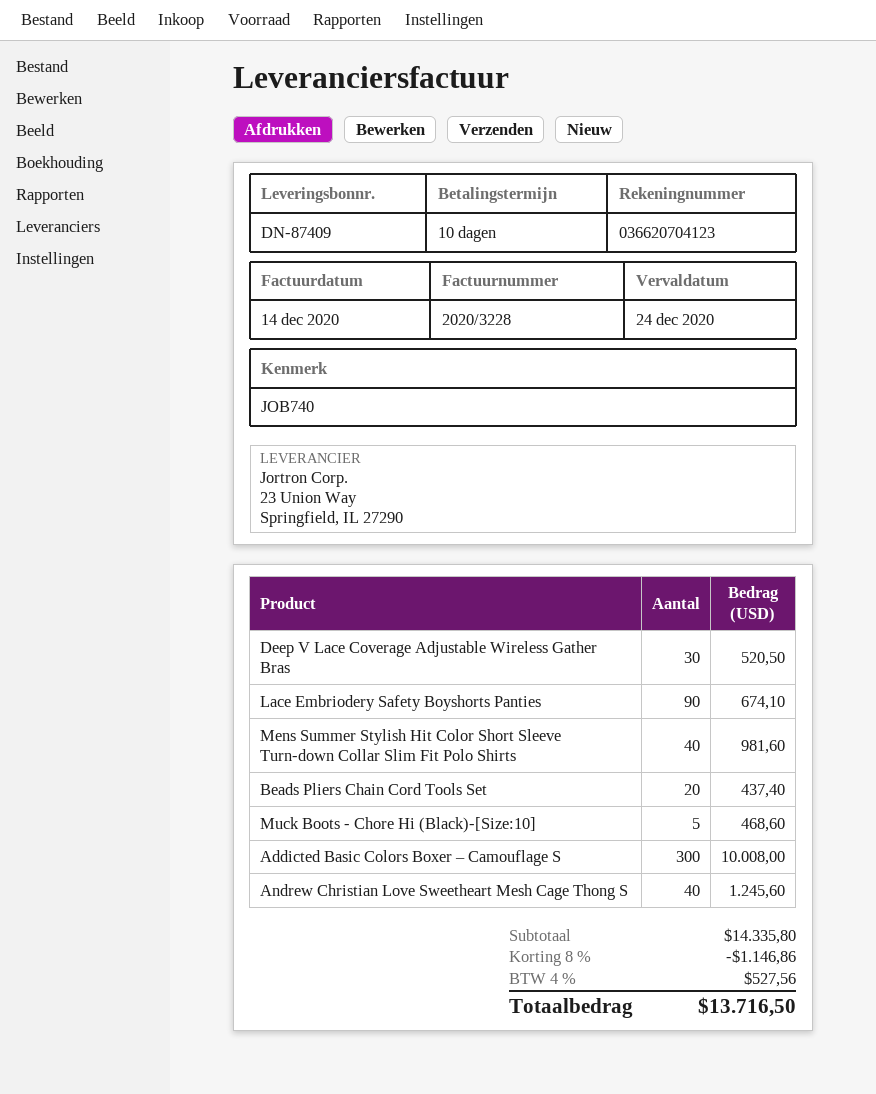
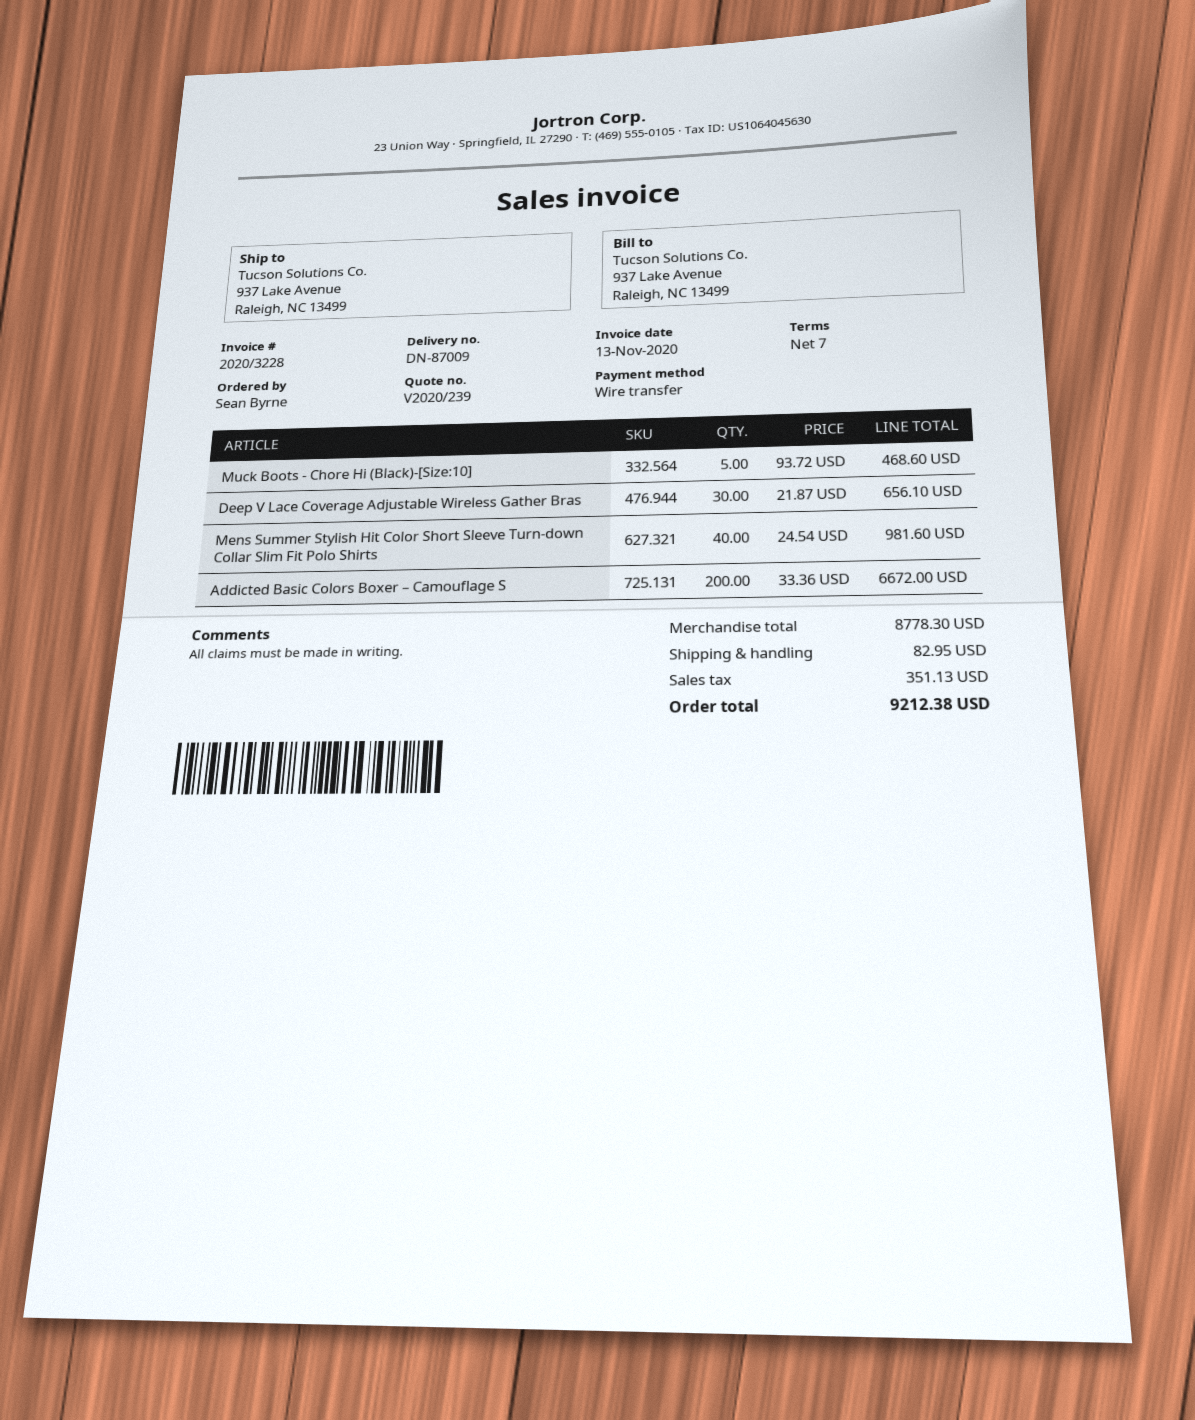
delivery note number: DN-87409 -> DN-87009
invoice date: 2020-12-14 -> 2020-11-13
payment terms: 10 days -> 7 days
Deep V Lace Coverage Adjustable Wireless Gather Bras: 30 for 520.50 -> 30 for 656.10
Lace Embriodery Safety Boyshorts Panties: 90 for 674.10 -> none
Beads Pliers Chain Cord Tools Set: 20 for 437.40 -> none
Addicted Basic Colors Boxer – Camouflage S: 300 for 10008.00 -> 200 for 6672.00
Andrew Christian Love Sweetheart Mesh Cage Thong S: 40 for 1245.60 -> none
subtotal: 14335.80 -> 8778.30
discount: 8% = 1146.86 -> none
shipping: none -> 82.95
tax: 527.56 -> 351.13
total: 13716.50 -> 9212.38

